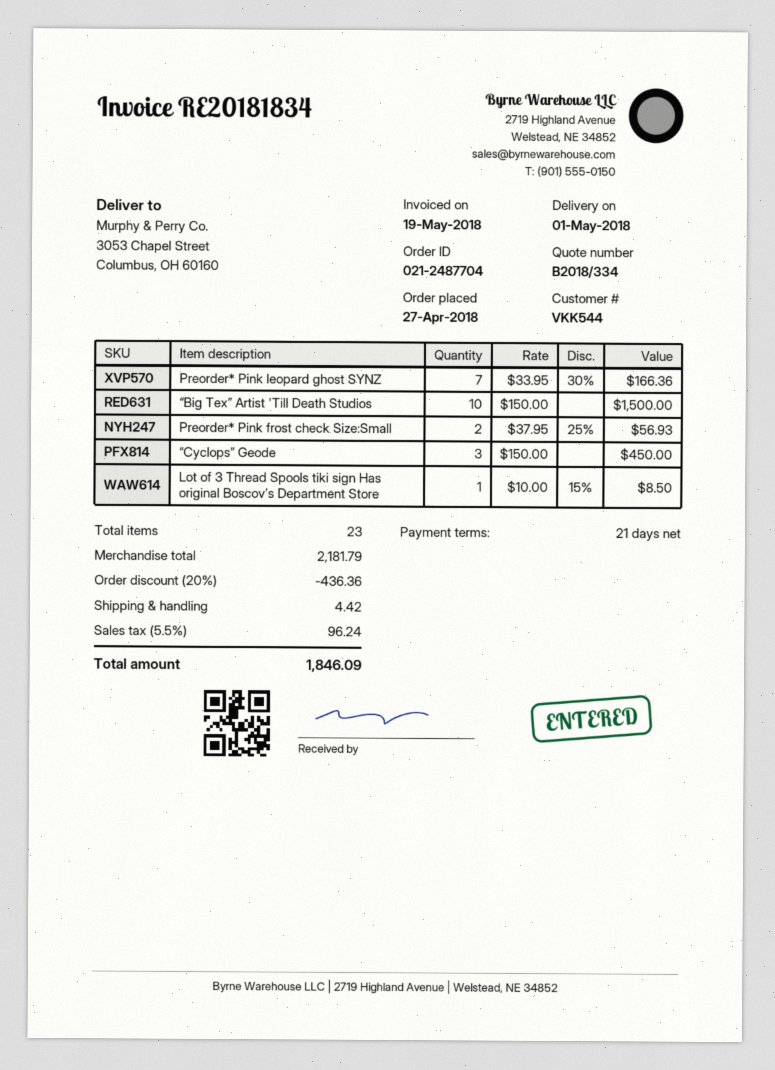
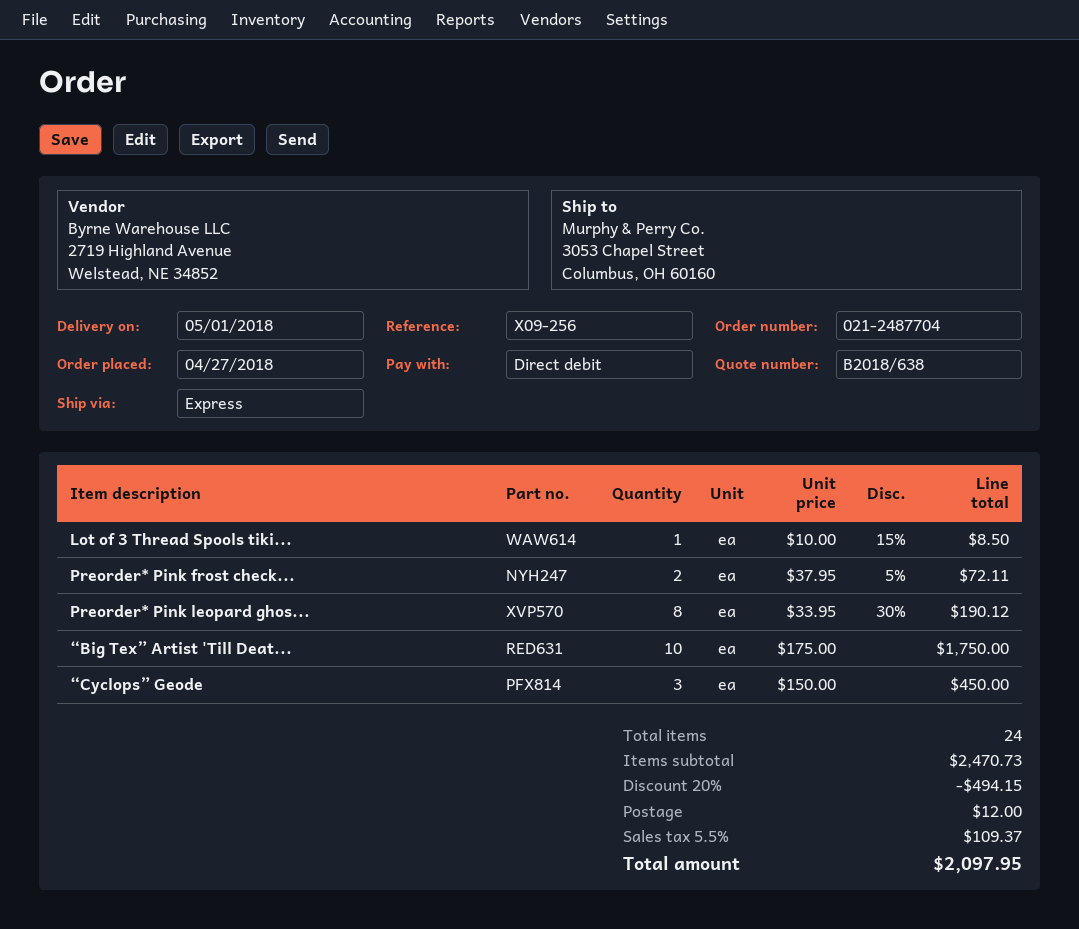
quote number: B2018/334 -> B2018/638
Preorder* Pink leopard ghost SYNZ: 7 x 33.95 - 30% = 166.36 -> 8 x 33.95 - 30% = 190.12
“Big Tex” Artist 'Till Death Studios: 10 x 150.00 = 1500.00 -> 10 x 175.00 = 1750.00
Preorder* Pink frost check Size:Small: 2 x 37.95 - 25% = 56.93 -> 2 x 37.95 - 5% = 72.11
total quantity: 23 -> 24
subtotal: 2181.79 -> 2470.73
discount: 20% = 436.36 -> 20% = 494.15
shipping: 4.42 -> 12.00
tax: 5.5% = 96.24 -> 5.5% = 109.37
total: 1846.09 -> 2097.95

